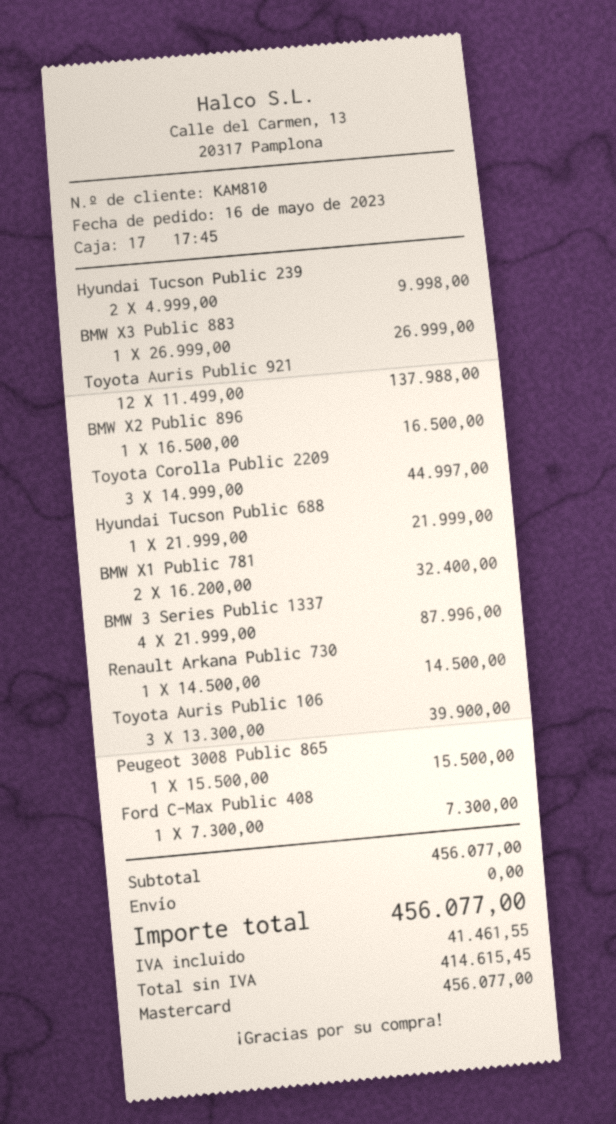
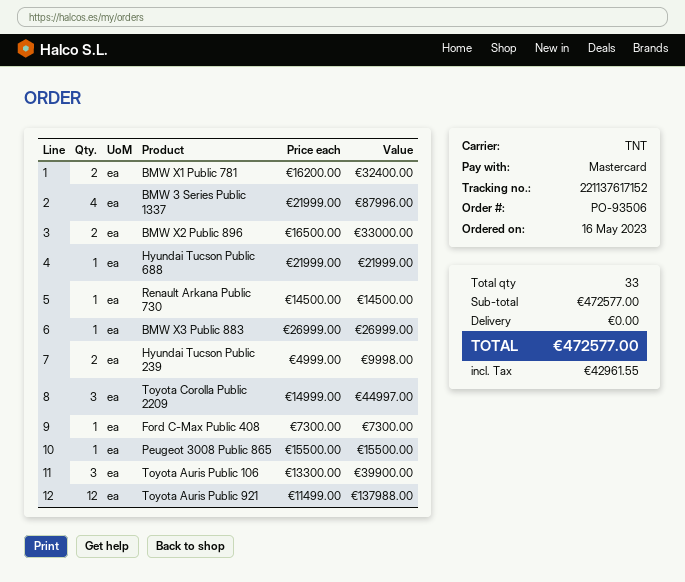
BMW X2 Public 896: 1 x 16500.00 = 16500.00 -> 2 x 16500.00 = 33000.00
subtotal: 456077.00 -> 472577.00
tax: 41461.55 -> 42961.55
total: 456077.00 -> 472577.00

